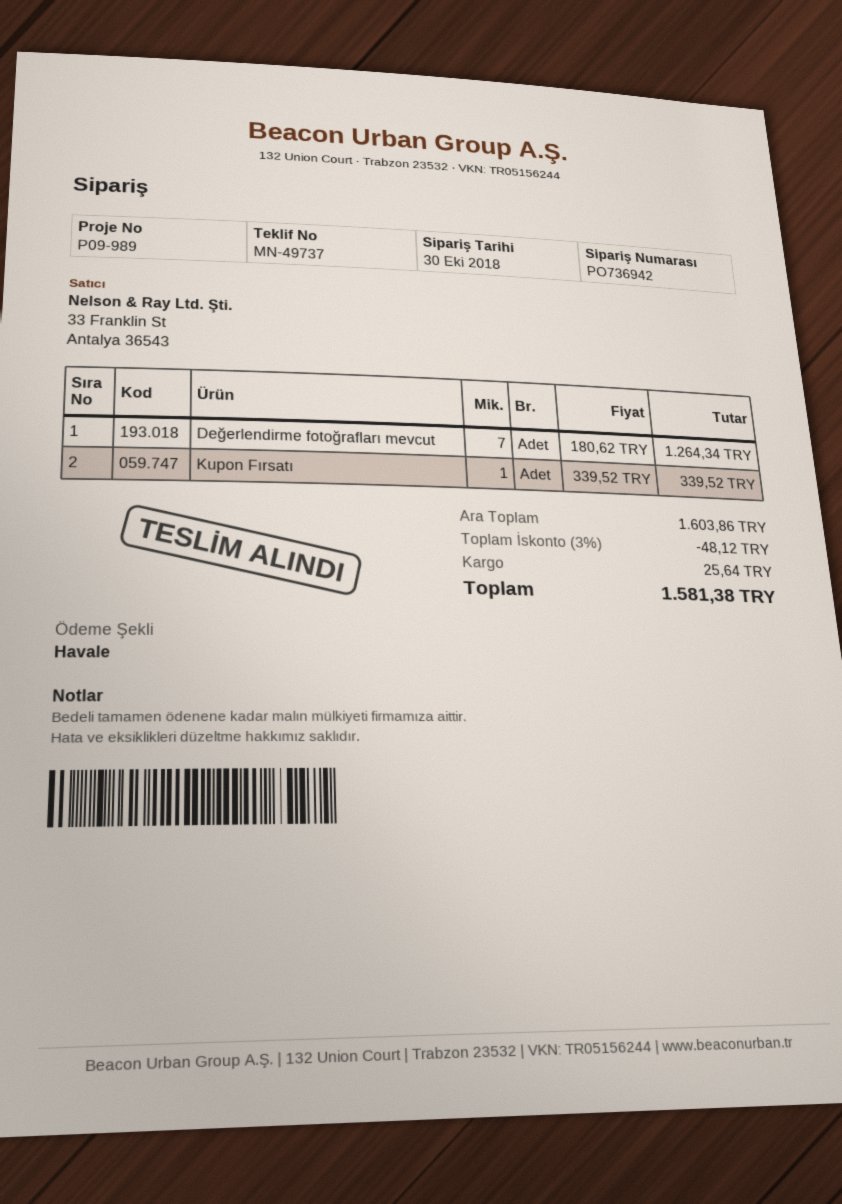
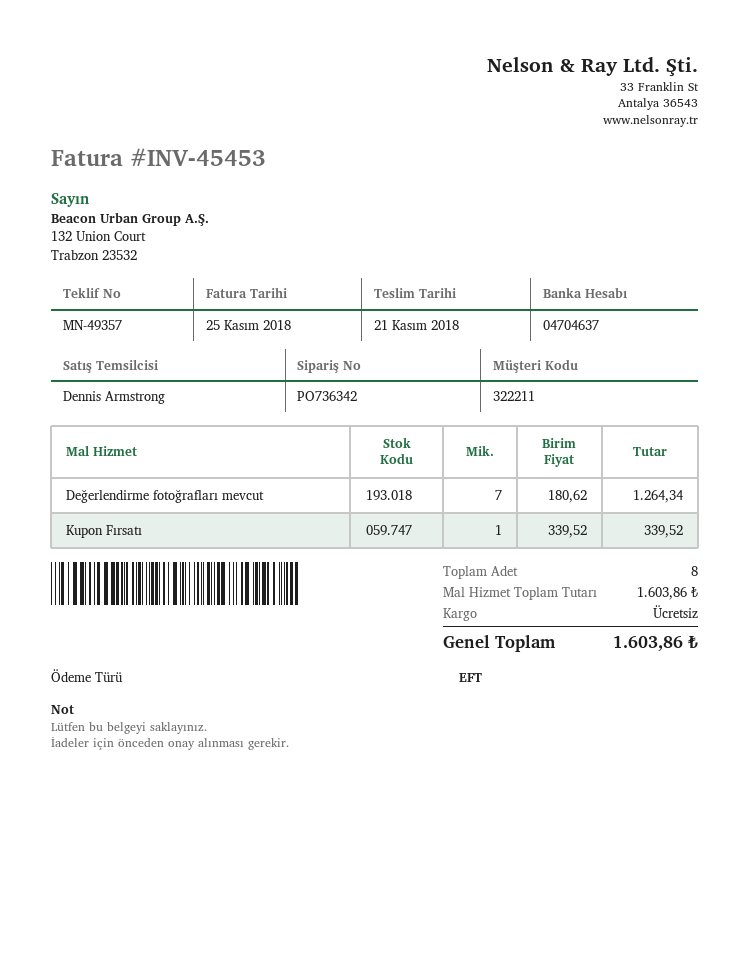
quote number: MN-49737 -> MN-49357
order number: PO736942 -> PO736342
discount: 3% = 48.12 -> none
shipping: 25.64 -> 0.00
total: 1581.38 -> 1603.86

